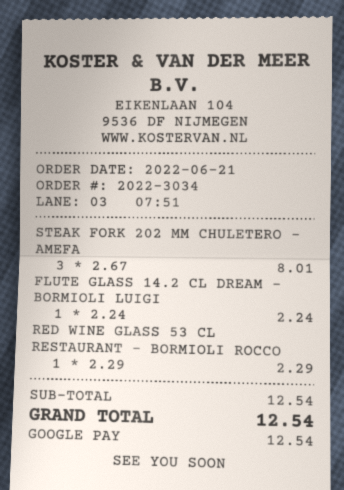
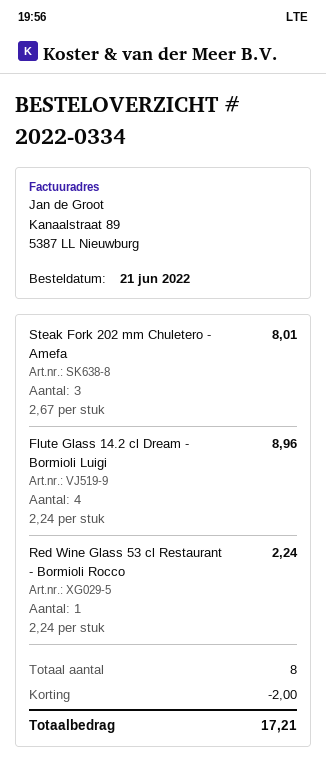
order number: 2022-3034 -> 2022-0334
FLUTE GLASS 14.2 CL DREAM - BORMIOLI LUIGI: 1 x 2.24 = 2.24 -> 4 x 2.24 = 8.96
RED WINE GLASS 53 CL RESTAURANT - BORMIOLI ROCCO: 1 x 2.29 = 2.29 -> 1 x 2.24 = 2.24
discount: none -> 2.00
total: 12.54 -> 17.21

